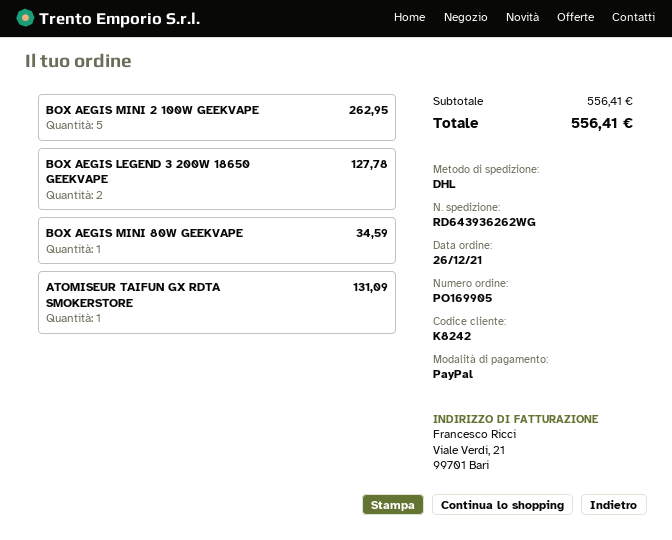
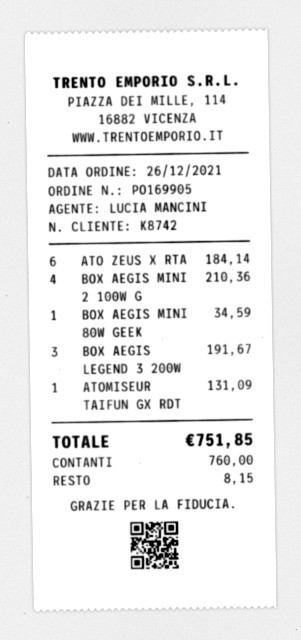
customer number: K8242 -> K8742
payment method: PayPal -> cash
BOX AEGIS MINI 2 100W GEEKVAPE: 5 for 262.95 -> 4 for 210.36
BOX AEGIS LEGEND 3 200W 18650 GEEKVAPE: 2 for 127.78 -> 3 for 191.67
ATO ZEUS X RTA: none -> 6 for 184.14
total: 556.41 -> 751.85

